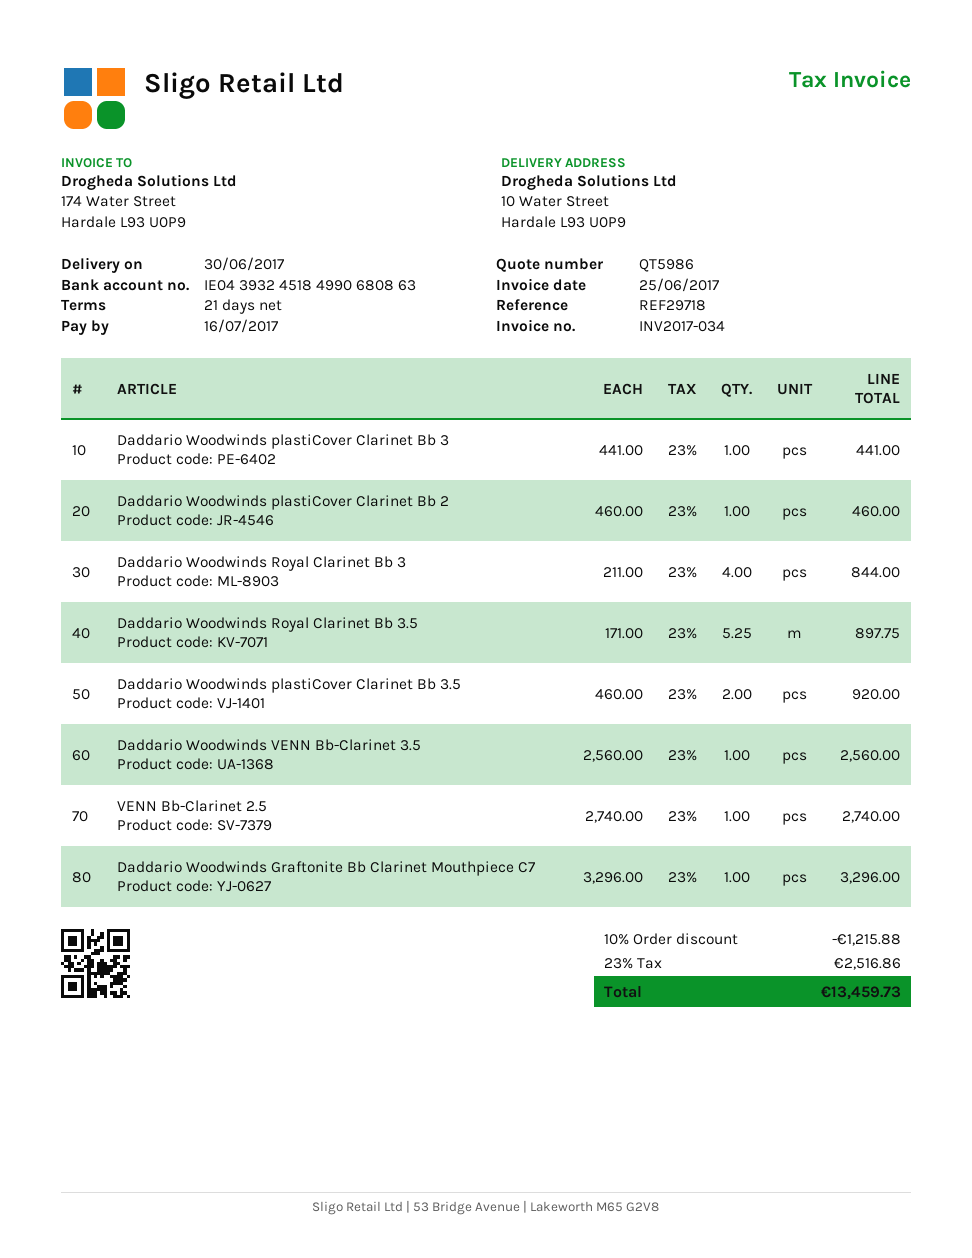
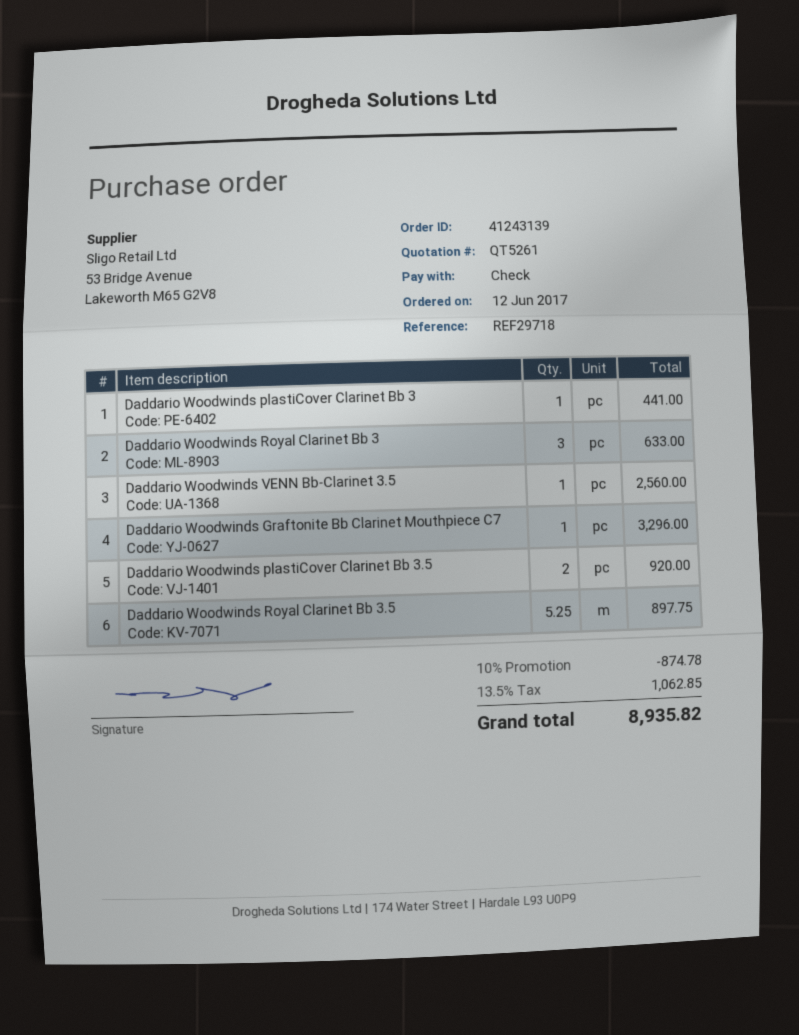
quote number: QT5986 -> QT5261
Daddario Woodwinds plastiCover Clarinet Bb 2: 1 for 460.00 -> none
Daddario Woodwinds Royal Clarinet Bb 3: 4 for 844.00 -> 3 for 633.00
VENN Bb-Clarinet 2.5: 1 for 2740.00 -> none
discount: 10% = 1215.88 -> 10% = 874.78
tax: 23% = 2516.86 -> 13.5% = 1062.85
total: 13459.73 -> 8935.82

